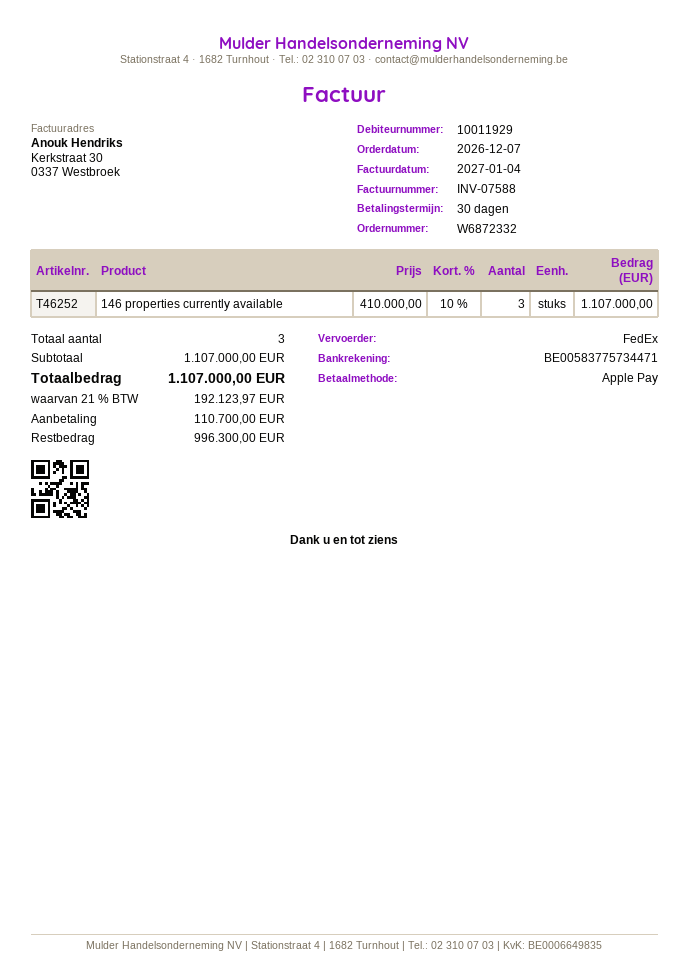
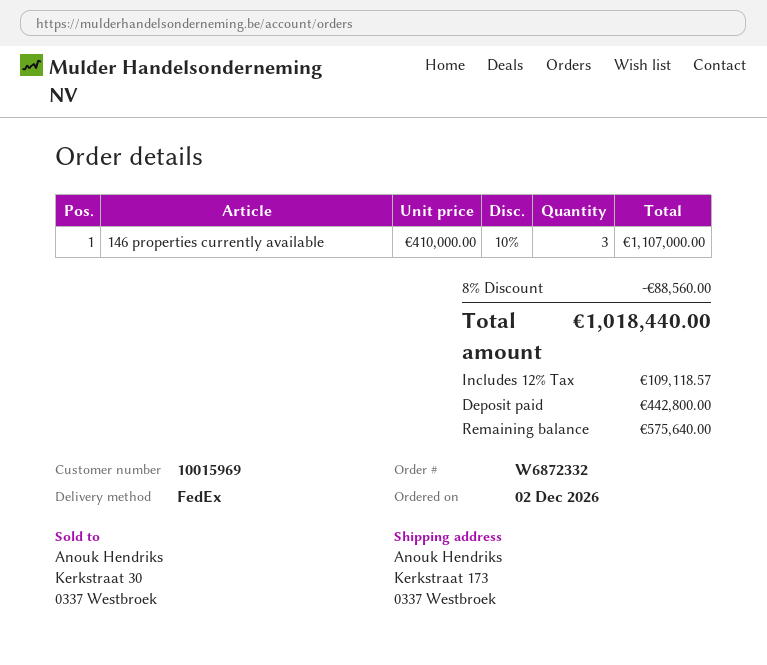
order date: 2026-12-07 -> 2026-12-02
customer number: 10011929 -> 10015969
discount: none -> 8% = 88560.00
tax: 21% = 192123.97 -> 12% = 109118.57
total: 1107000.00 -> 1018440.00
deposit: 110700.00 -> 442800.00
balance: 996300.00 -> 575640.00

